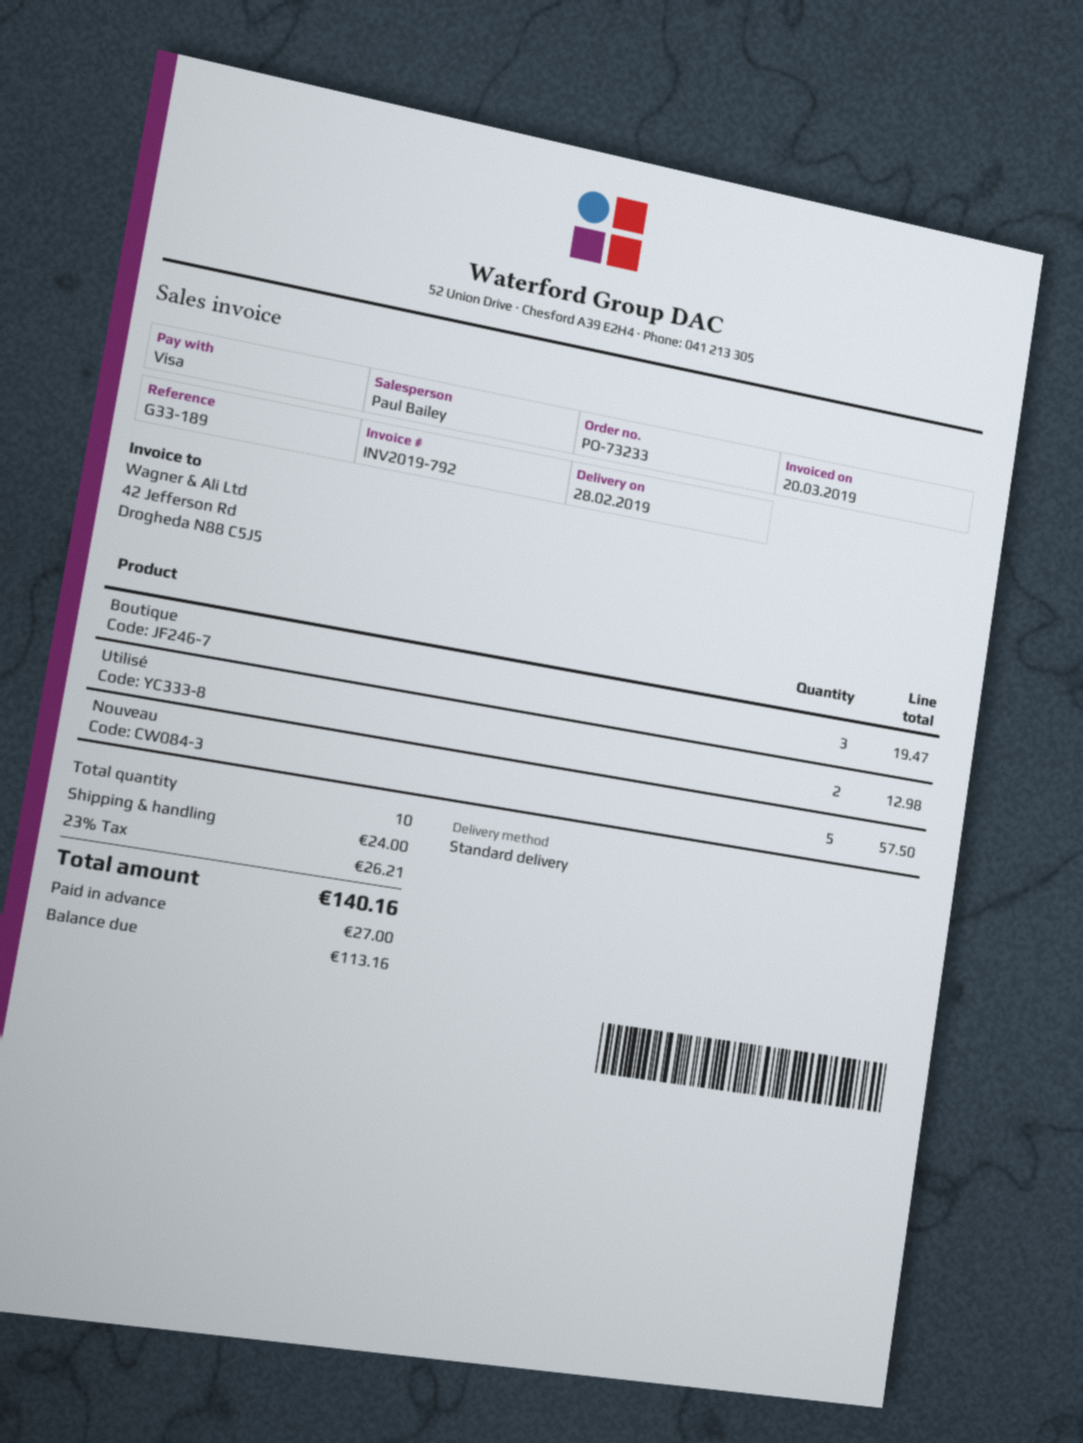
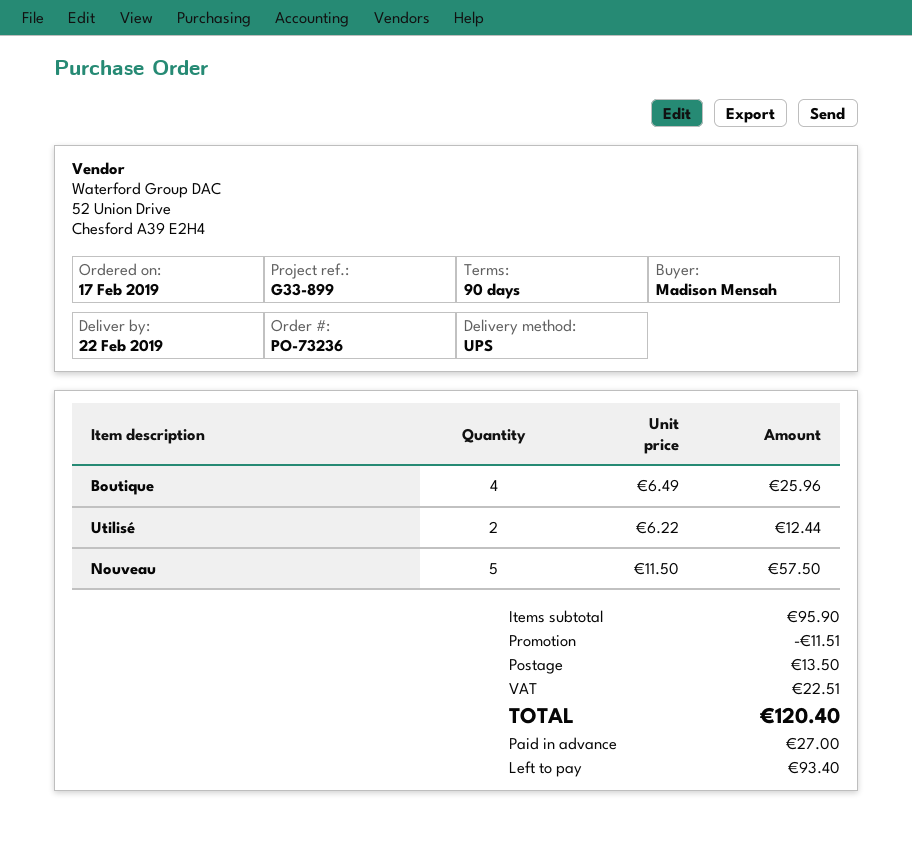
order number: PO-73233 -> PO-73236
delivery date: 2019-02-28 -> 2019-02-22
reference: G33-189 -> G33-899
shipping method: standard -> UPS
Boutique: 3 for 19.47 -> 4 for 25.96
Utilisé: 2 for 12.98 -> 2 for 12.44
discount: none -> 11.51
shipping: 24.00 -> 13.50
tax: 26.21 -> 22.51
total: 140.16 -> 120.40
balance: 113.16 -> 93.40

